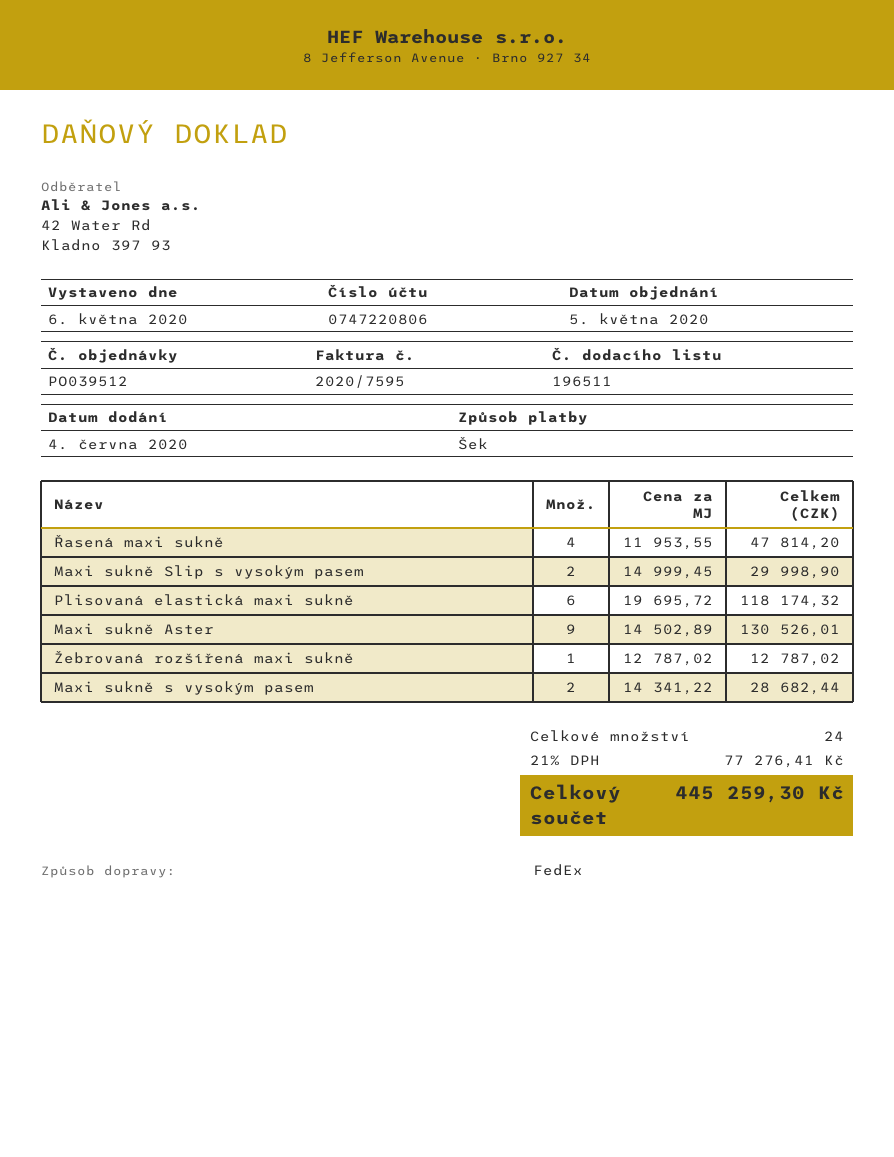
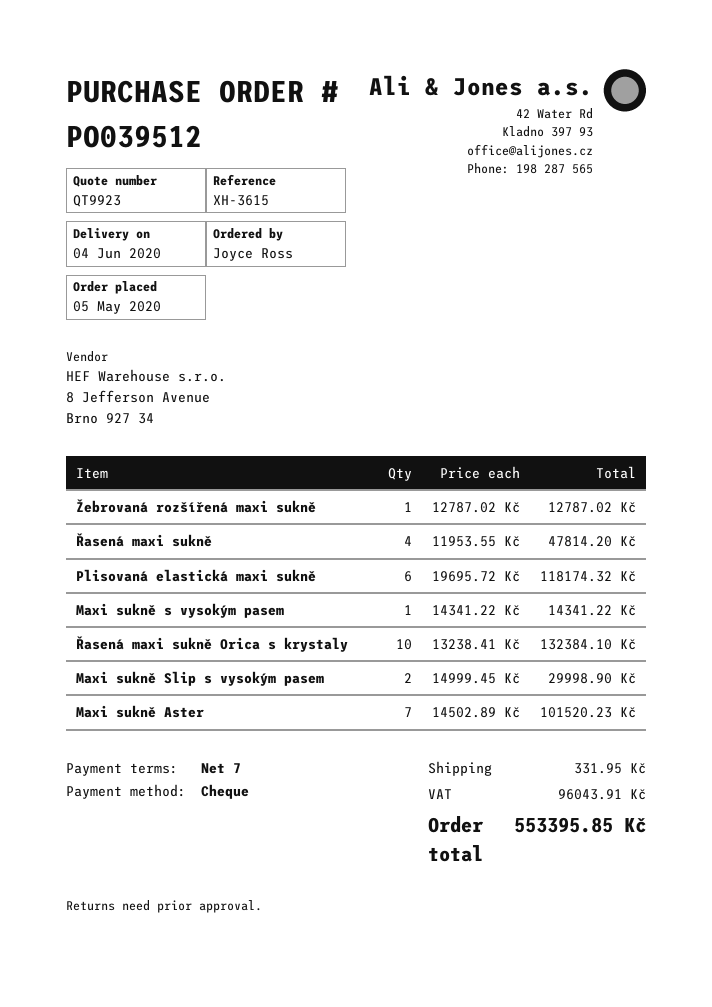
Maxi sukně Aster: 9 x 14502.89 = 130526.01 -> 7 x 14502.89 = 101520.23
Maxi sukně s vysokým pasem: 2 x 14341.22 = 28682.44 -> 1 x 14341.22 = 14341.22
Řasená maxi sukně Orica s krystaly: none -> 10 x 13238.41 = 132384.10
shipping: none -> 331.95
tax: 77276.41 -> 96043.91
total: 445259.30 -> 553395.85

